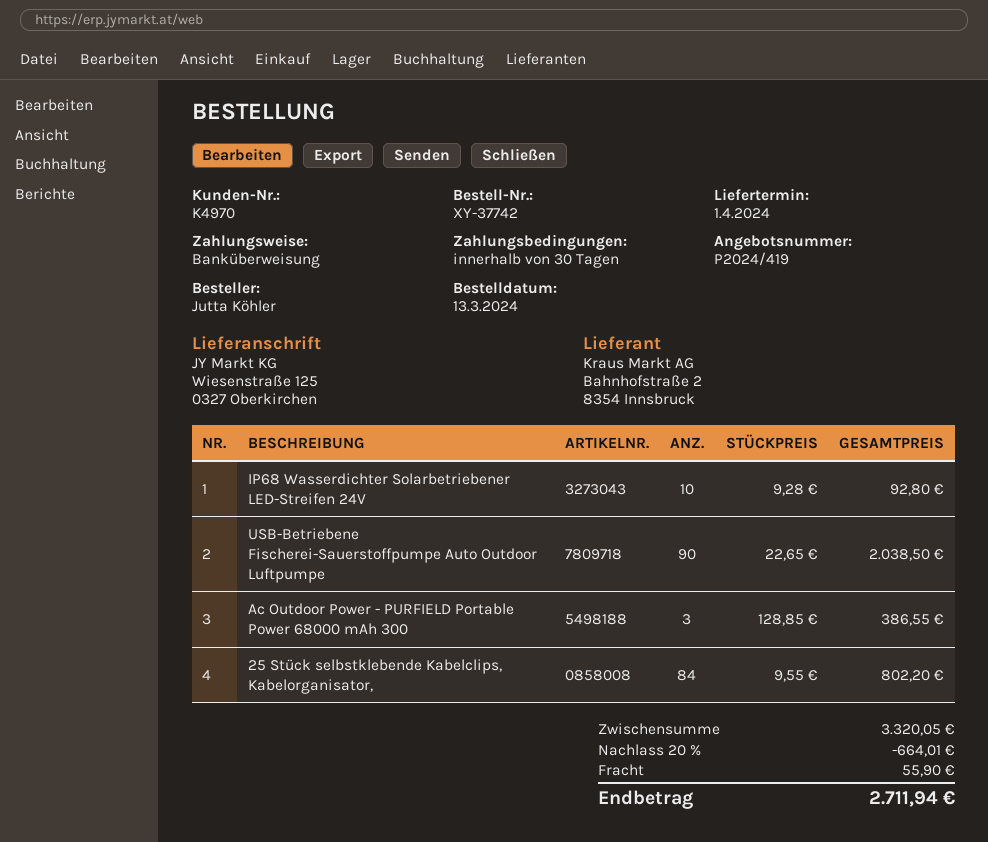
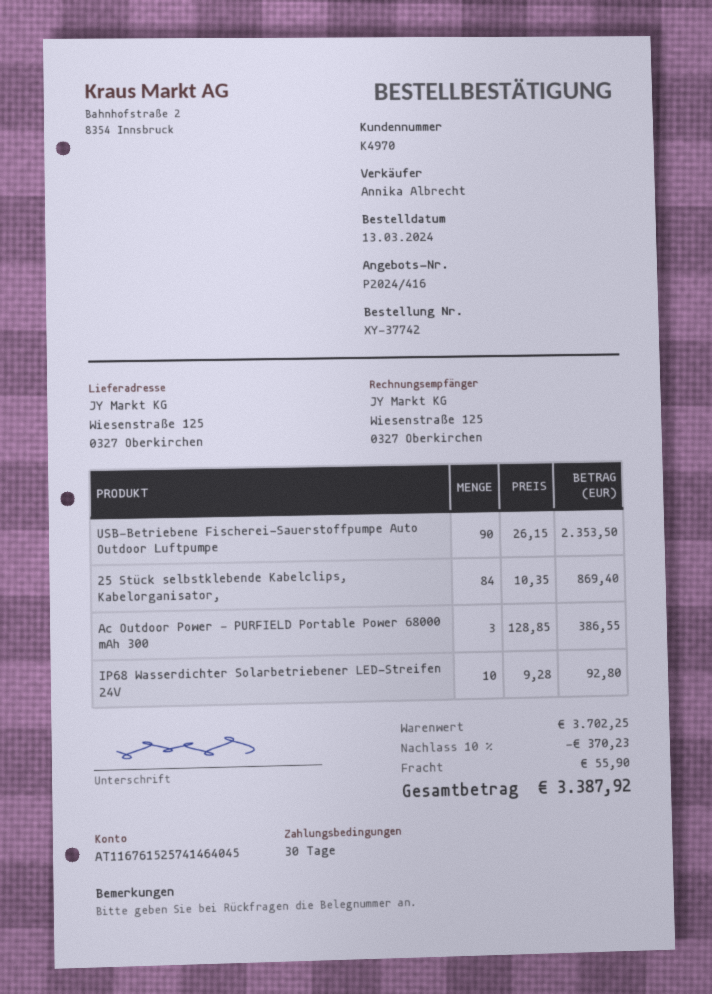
quote number: P2024/419 -> P2024/416
USB-Betriebene Fischerei-Sauerstoffpumpe Auto Outdoor Luftpumpe: 90 x 22.65 = 2038.50 -> 90 x 26.15 = 2353.50
25 Stück selbstklebende Kabelclips, Kabelorganisator,: 84 x 9.55 = 802.20 -> 84 x 10.35 = 869.40
subtotal: 3320.05 -> 3702.25
discount: 20% = 664.01 -> 10% = 370.23
total: 2711.94 -> 3387.92

